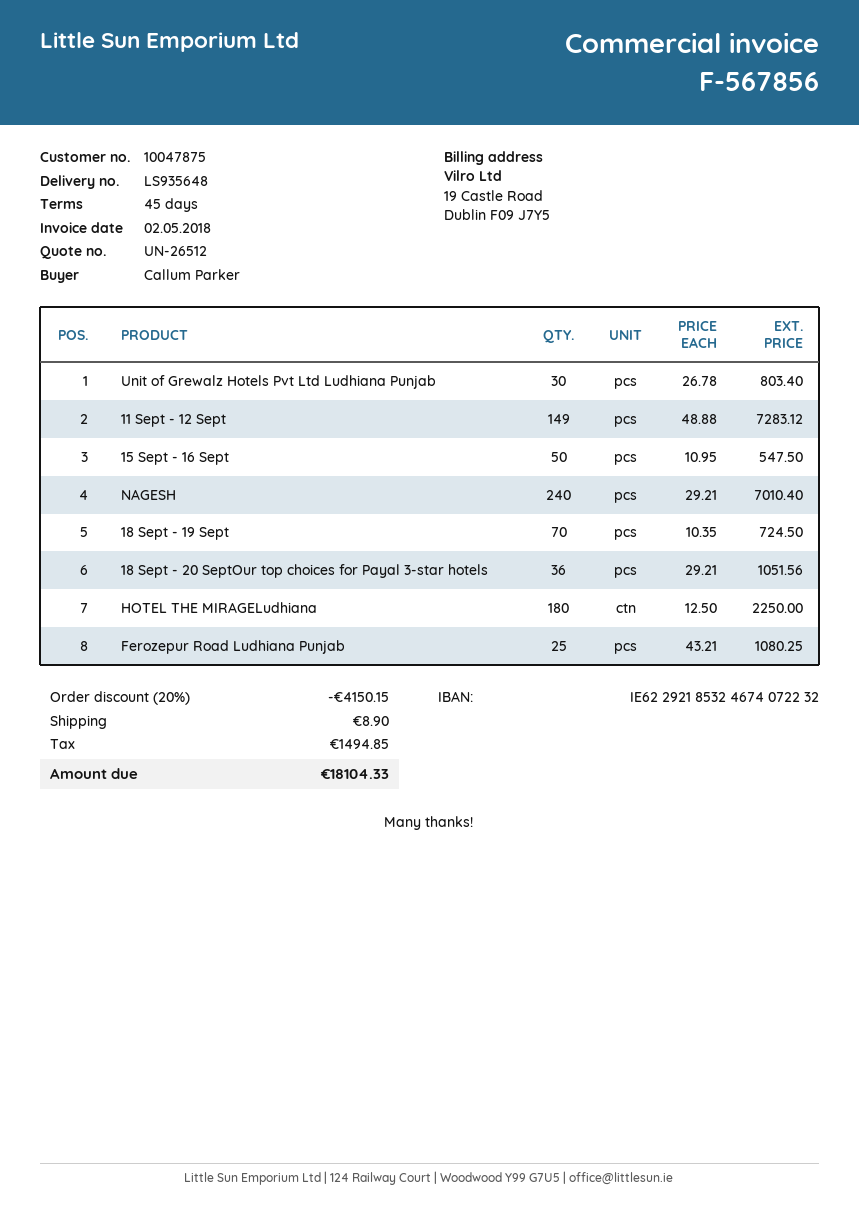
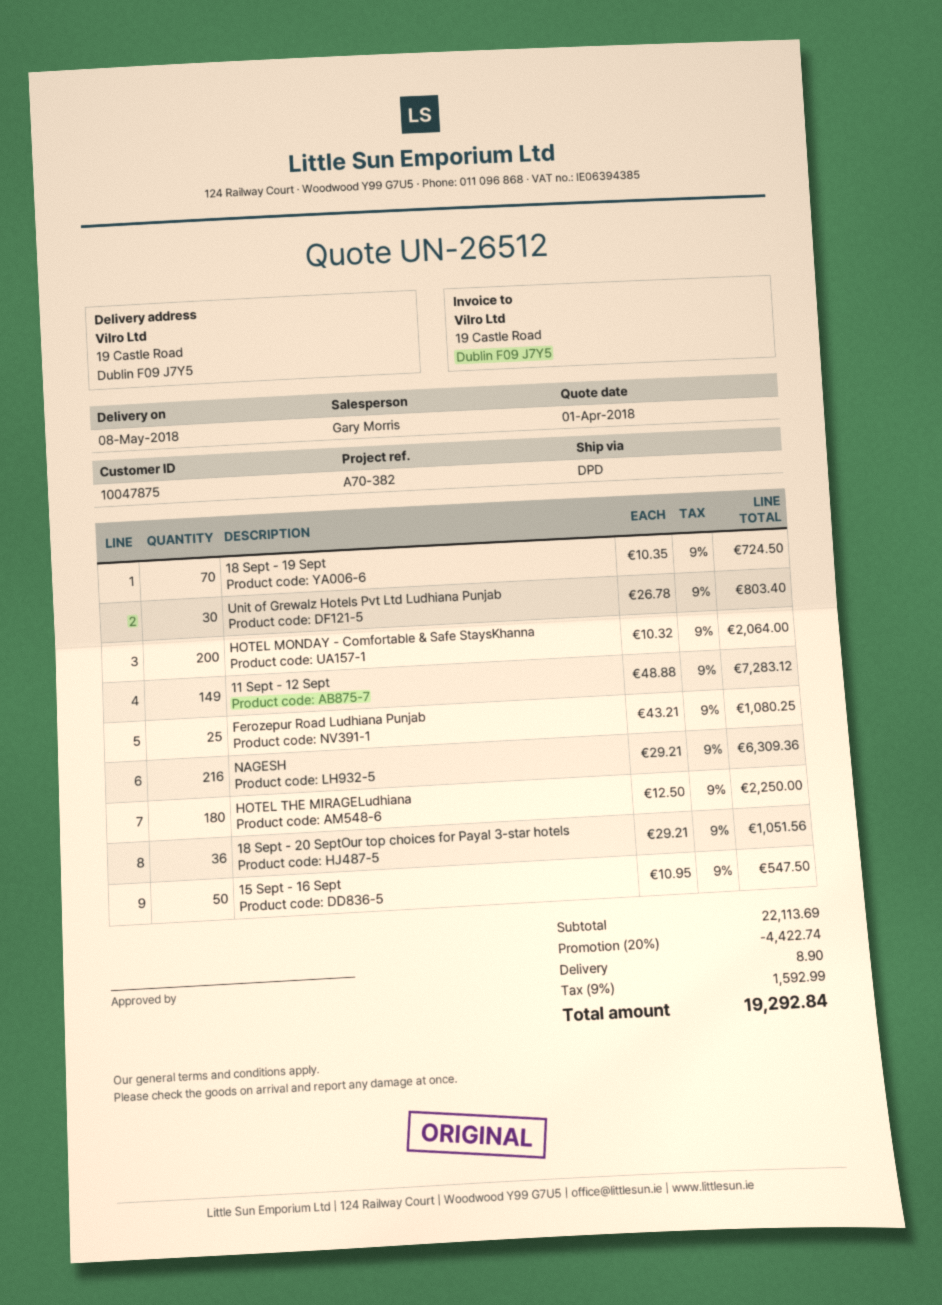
NAGESH: 240 x 29.21 = 7010.40 -> 216 x 29.21 = 6309.36
HOTEL MONDAY - Comfortable & Safe StaysKhanna: none -> 200 x 10.32 = 2064.00
discount: 20% = 4150.15 -> 20% = 4422.74
tax: 1494.85 -> 1592.99
total: 18104.33 -> 19292.84

